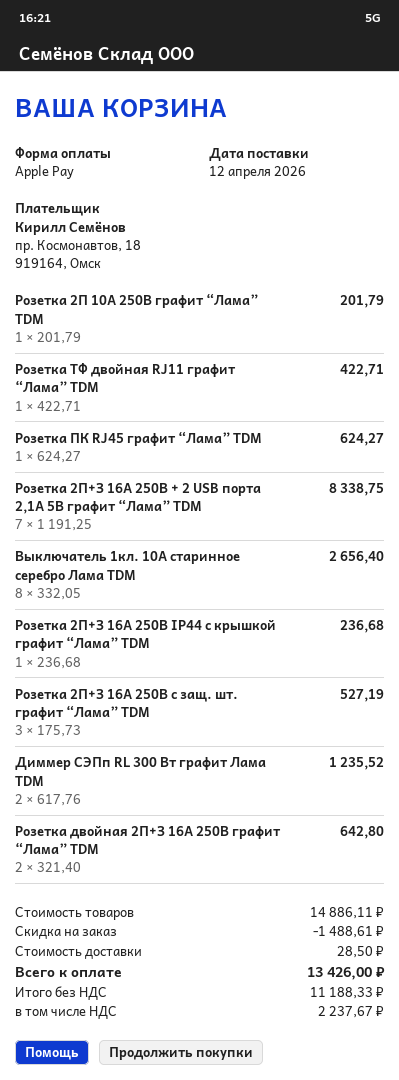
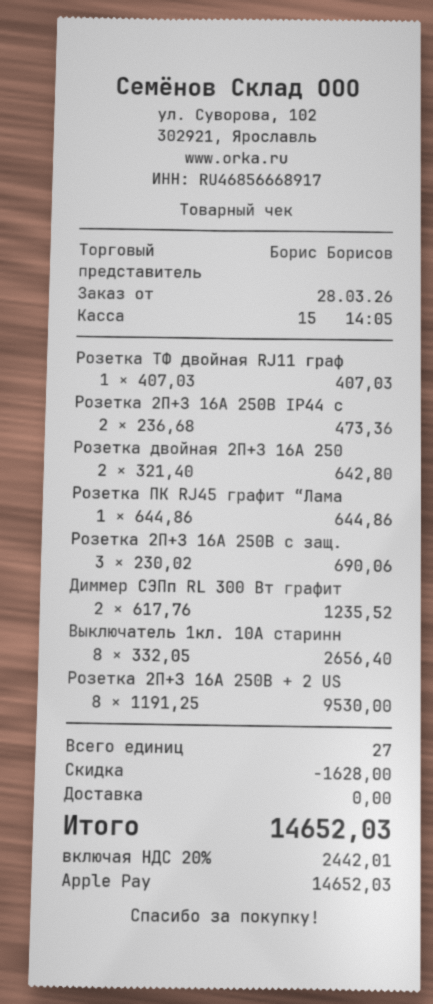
Розетка 2П 10А 250В графит “Лама” TDM: 1 x 201.79 = 201.79 -> none
Розетка ТФ двойная RJ11 графит “Лама” TDM: 1 x 422.71 = 422.71 -> 1 x 407.03 = 407.03
Розетка ПК RJ45 графит “Лама” TDM: 1 x 624.27 = 624.27 -> 1 x 644.86 = 644.86
Розетка 2П+З 16А 250В + 2 USB порта 2,1А 5В графит “Лама” TDM: 7 x 1191.25 = 8338.75 -> 8 x 1191.25 = 9530.00
Розетка 2П+З 16А 250В IP44 с крышкой графит “Лама” TDM: 1 x 236.68 = 236.68 -> 2 x 236.68 = 473.36
Розетка 2П+З 16А 250В с защ. шт. графит “Лама” TDM: 3 x 175.73 = 527.19 -> 3 x 230.02 = 690.06
discount: 1488.61 -> 1628.00
shipping: 28.50 -> 0.00
tax: 2237.67 -> 2442.01
total: 13426.00 -> 14652.03

